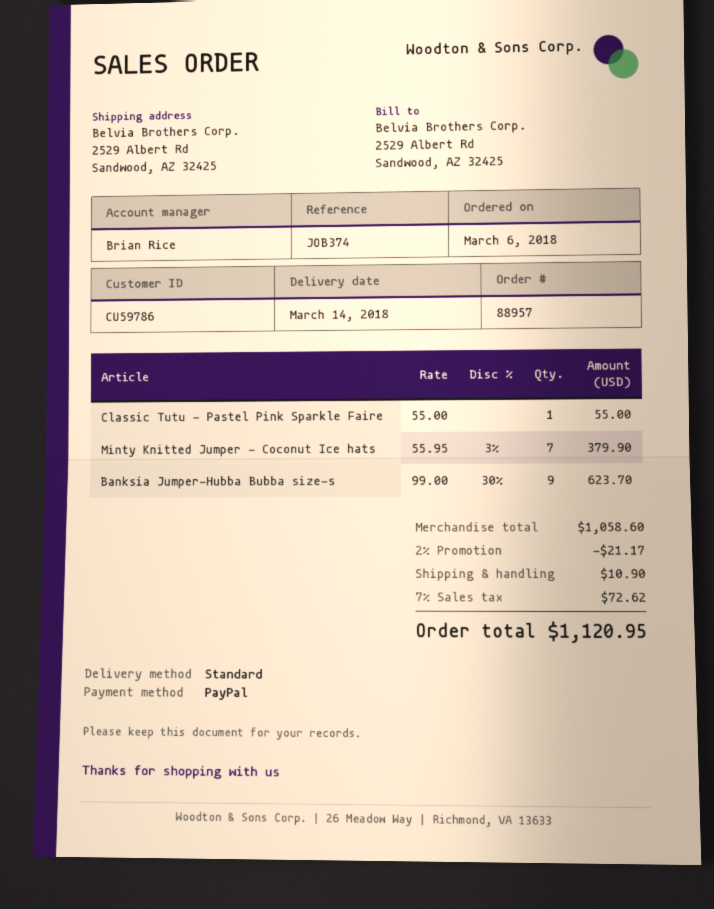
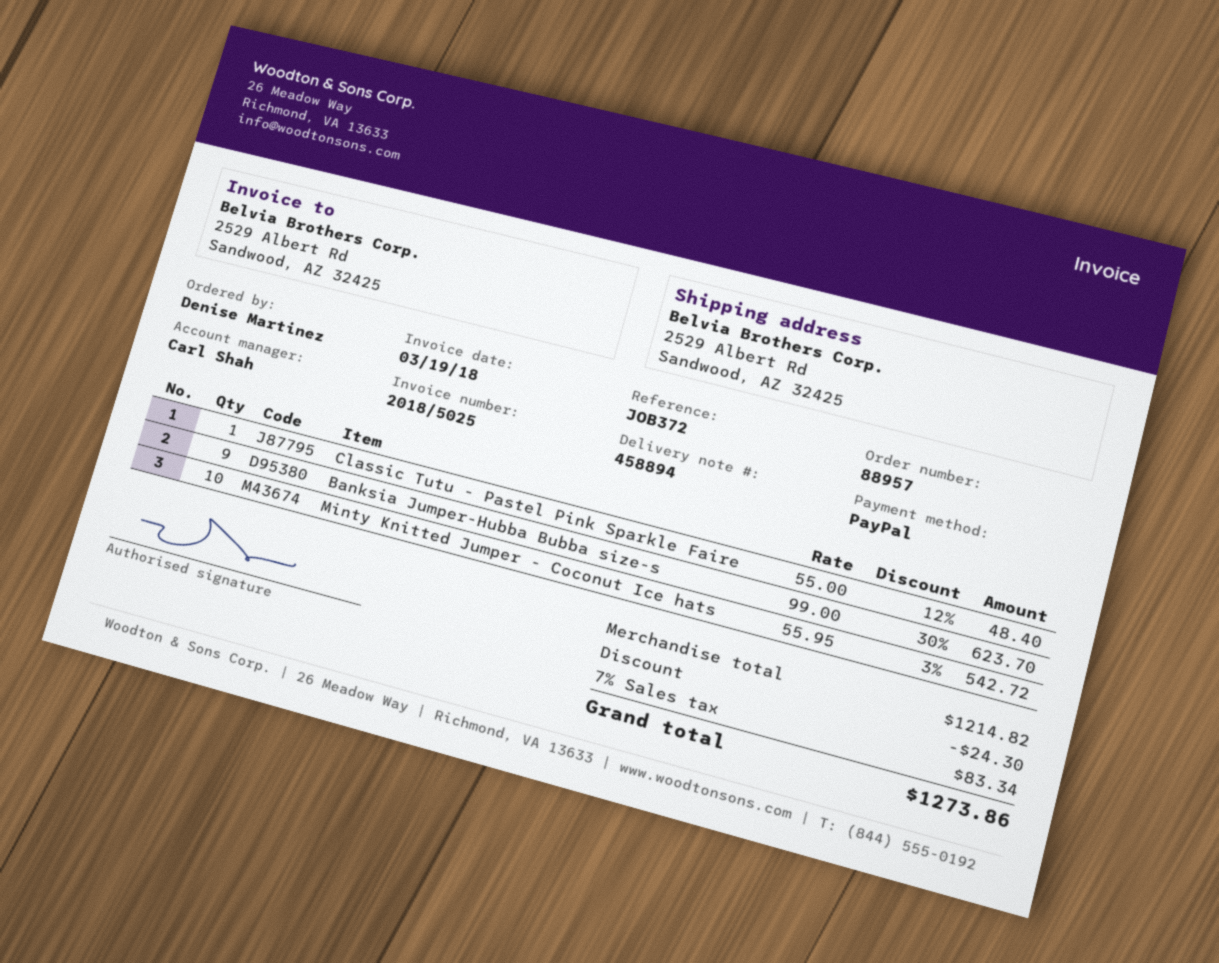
reference: JOB374 -> JOB372
sales rep: Brian Rice -> Carl Shah
Classic Tutu - Pastel Pink Sparkle Faire: 1 x 55.00 = 55.00 -> 1 x 55.00 - 12% = 48.40
Minty Knitted Jumper - Coconut Ice hats: 7 x 55.95 - 3% = 379.90 -> 10 x 55.95 - 3% = 542.72
subtotal: 1058.60 -> 1214.82
discount: 21.17 -> 24.30
shipping: 10.90 -> none
tax: 7% = 72.62 -> 7% = 83.34
total: 1120.95 -> 1273.86

